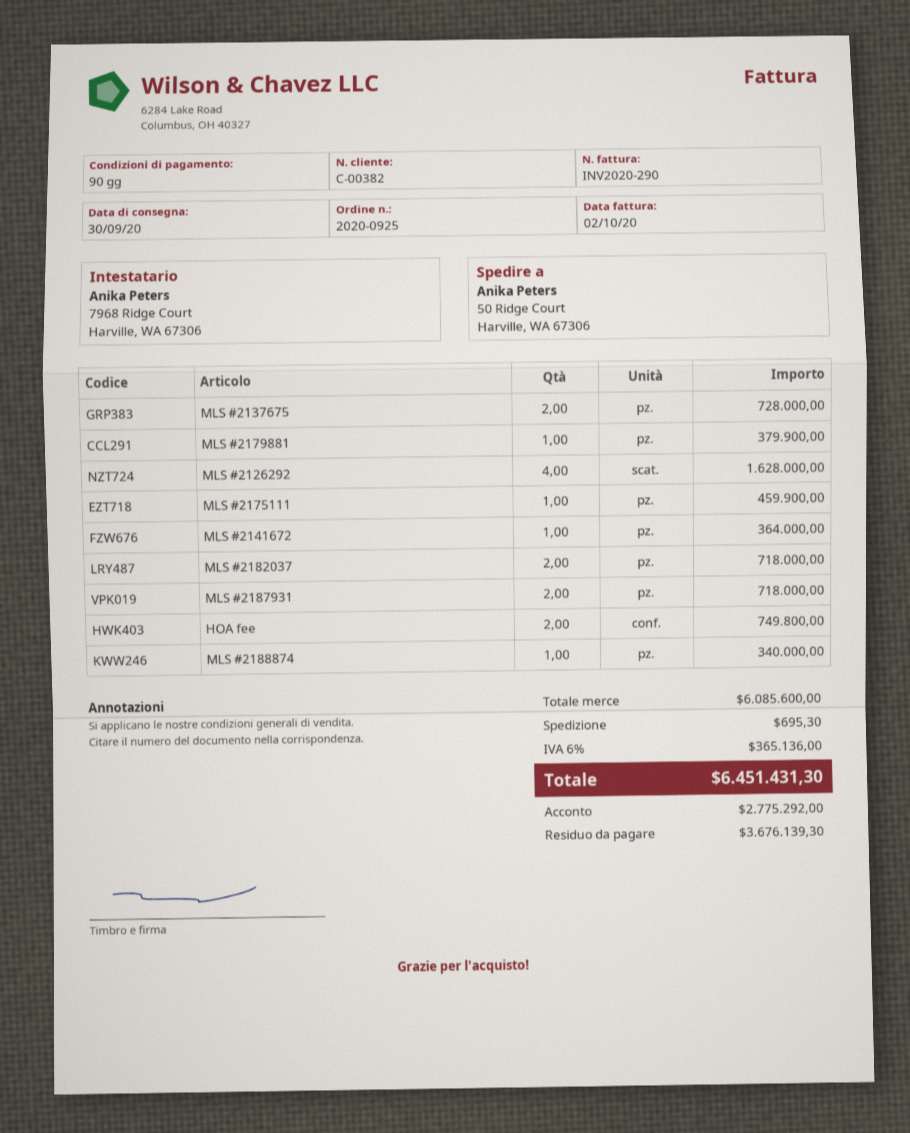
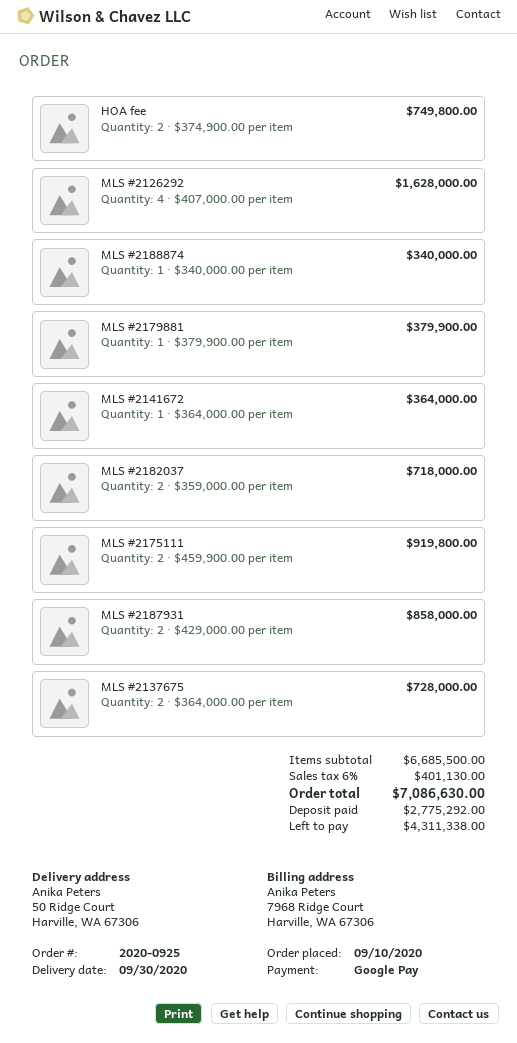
MLS #2175111: 1 for 459900.00 -> 2 for 919800.00
MLS #2187931: 2 for 718000.00 -> 2 for 858000.00
subtotal: 6085600.00 -> 6685500.00
shipping: 695.30 -> none
tax: 6% = 365136.00 -> 6% = 401130.00
total: 6451431.30 -> 7086630.00
balance: 3676139.30 -> 4311338.00

